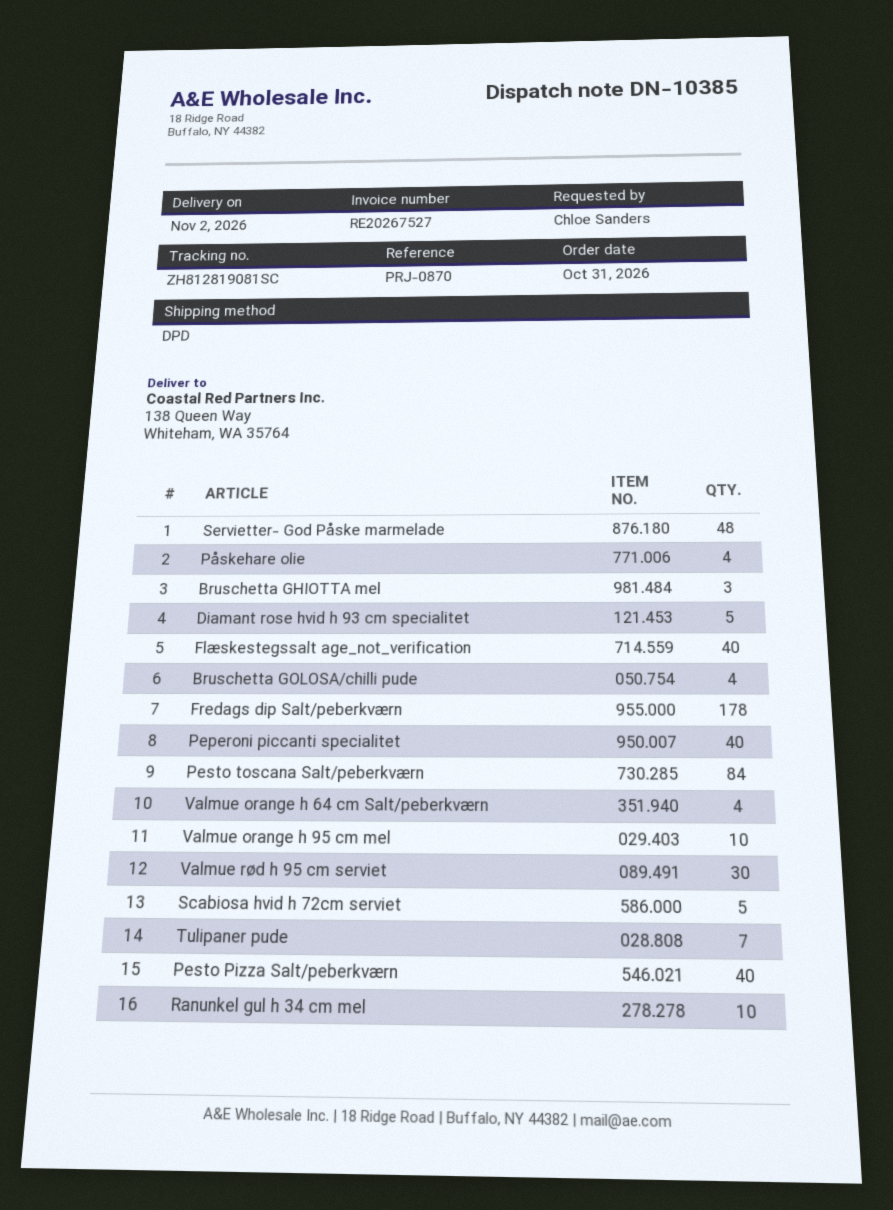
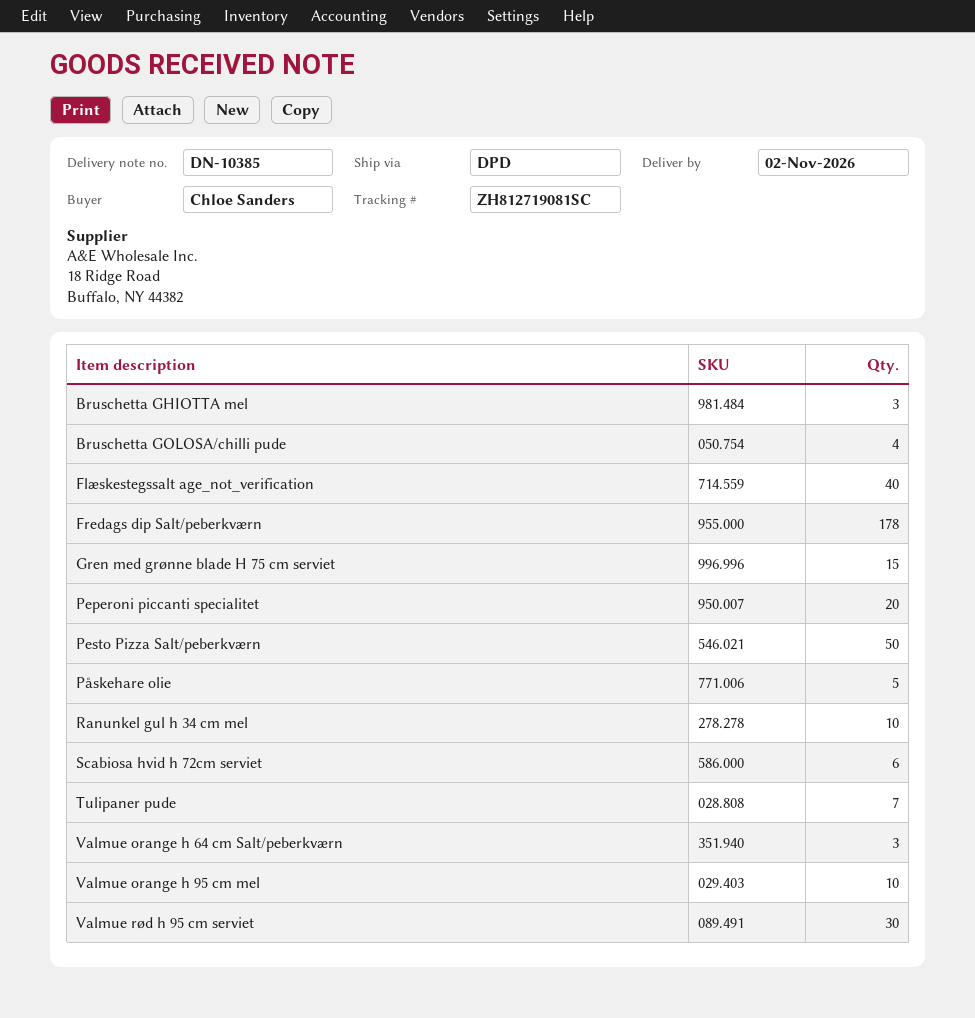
tracking number: ZH812819081SC -> ZH812719081SC
Servietter- God Påske marmelade: 48 -> none
Påskehare olie: 4 -> 5
Diamant rose hvid h 93 cm specialitet: 5 -> none
Peperoni piccanti specialitet: 40 -> 20
Pesto toscana Salt/peberkværn: 84 -> none
Valmue orange h 64 cm Salt/peberkværn: 4 -> 3
Scabiosa hvid h 72cm serviet: 5 -> 6
Pesto Pizza Salt/peberkværn: 40 -> 50
Gren med grønne blade H 75 cm serviet: none -> 15

